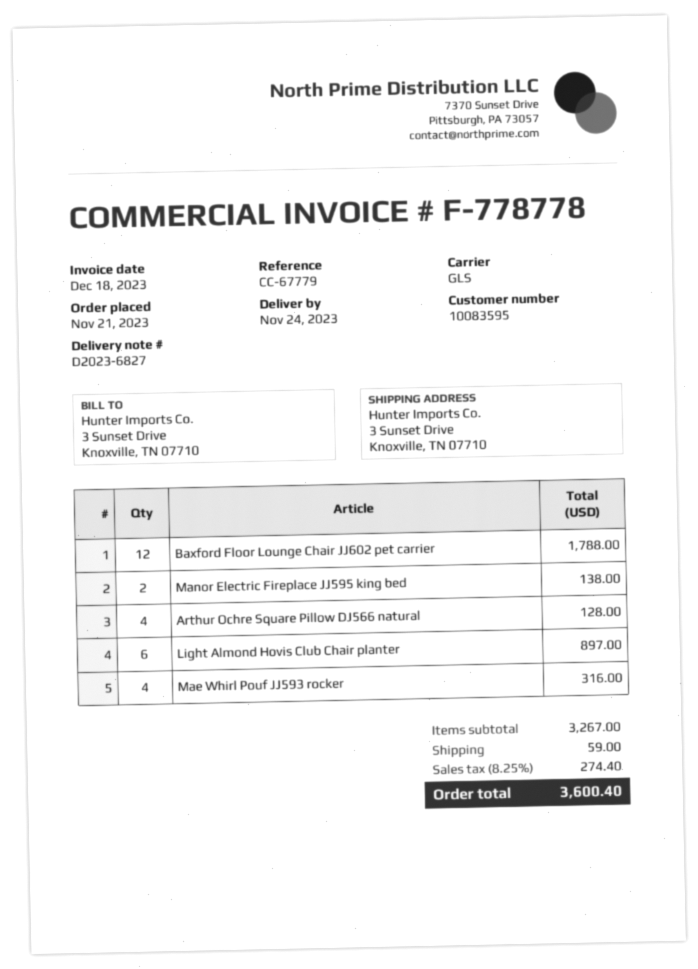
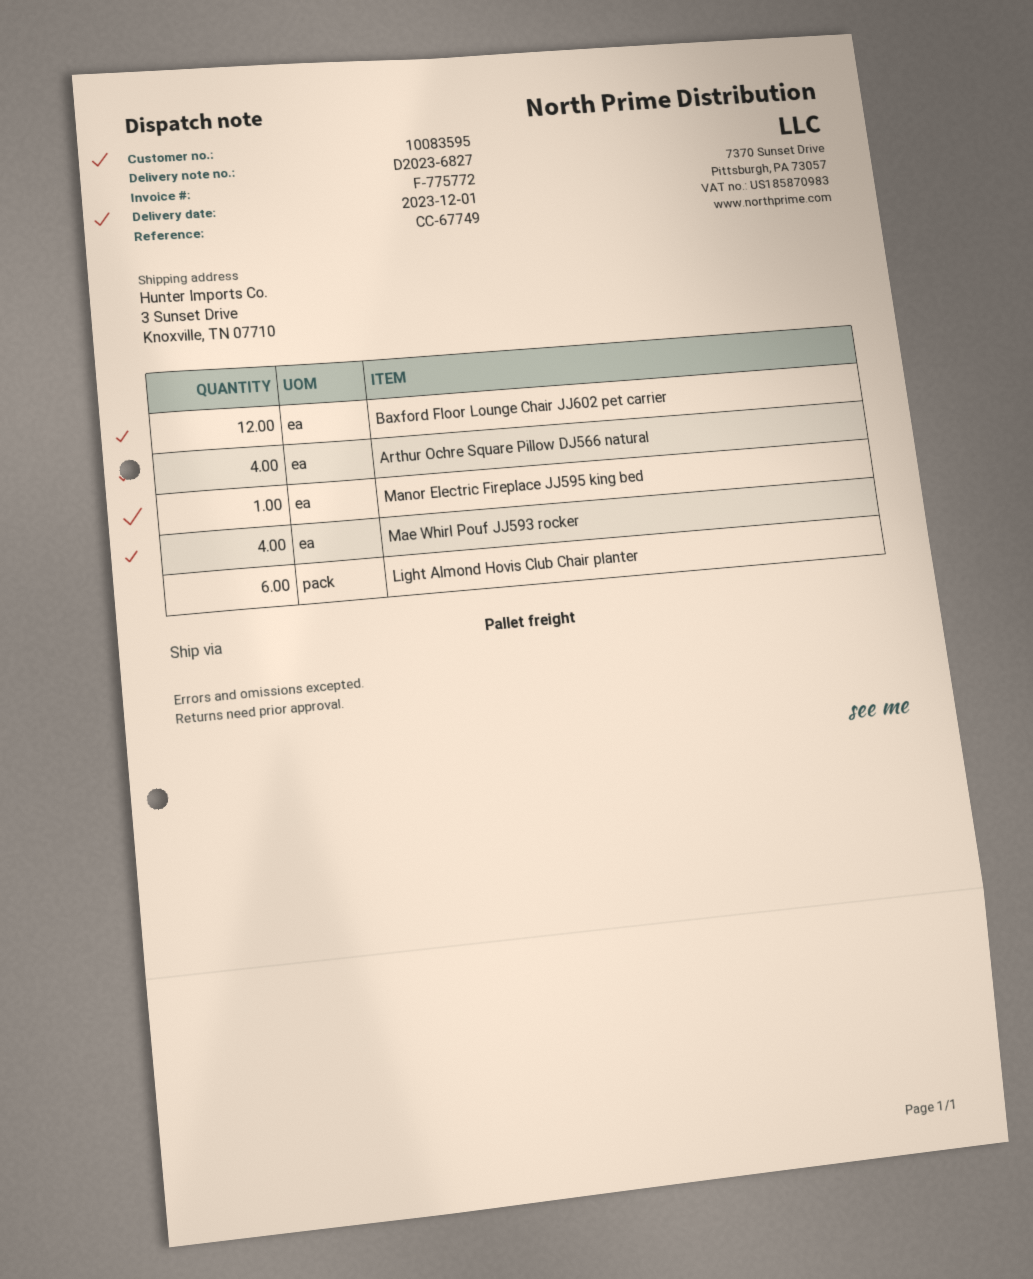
delivery date: 2023-11-24 -> 2023-12-01
invoice number: F-778778 -> F-775772
reference: CC-67779 -> CC-67749
shipping method: GLS -> pallet freight
Manor Electric Fireplace JJ595 king bed: 2 -> 1

